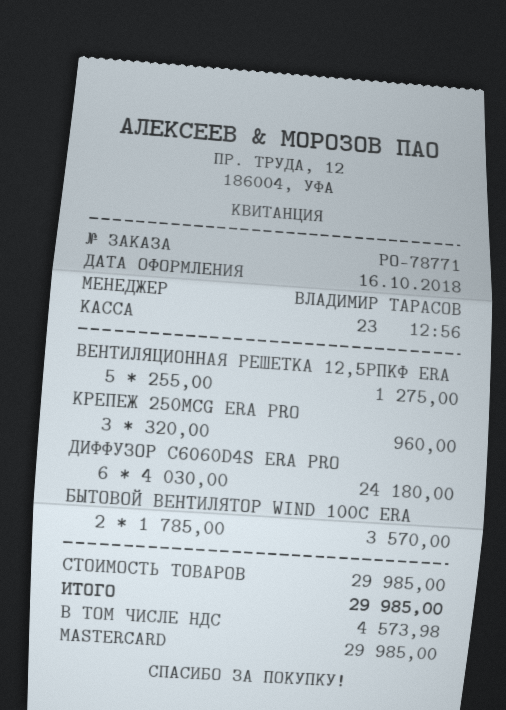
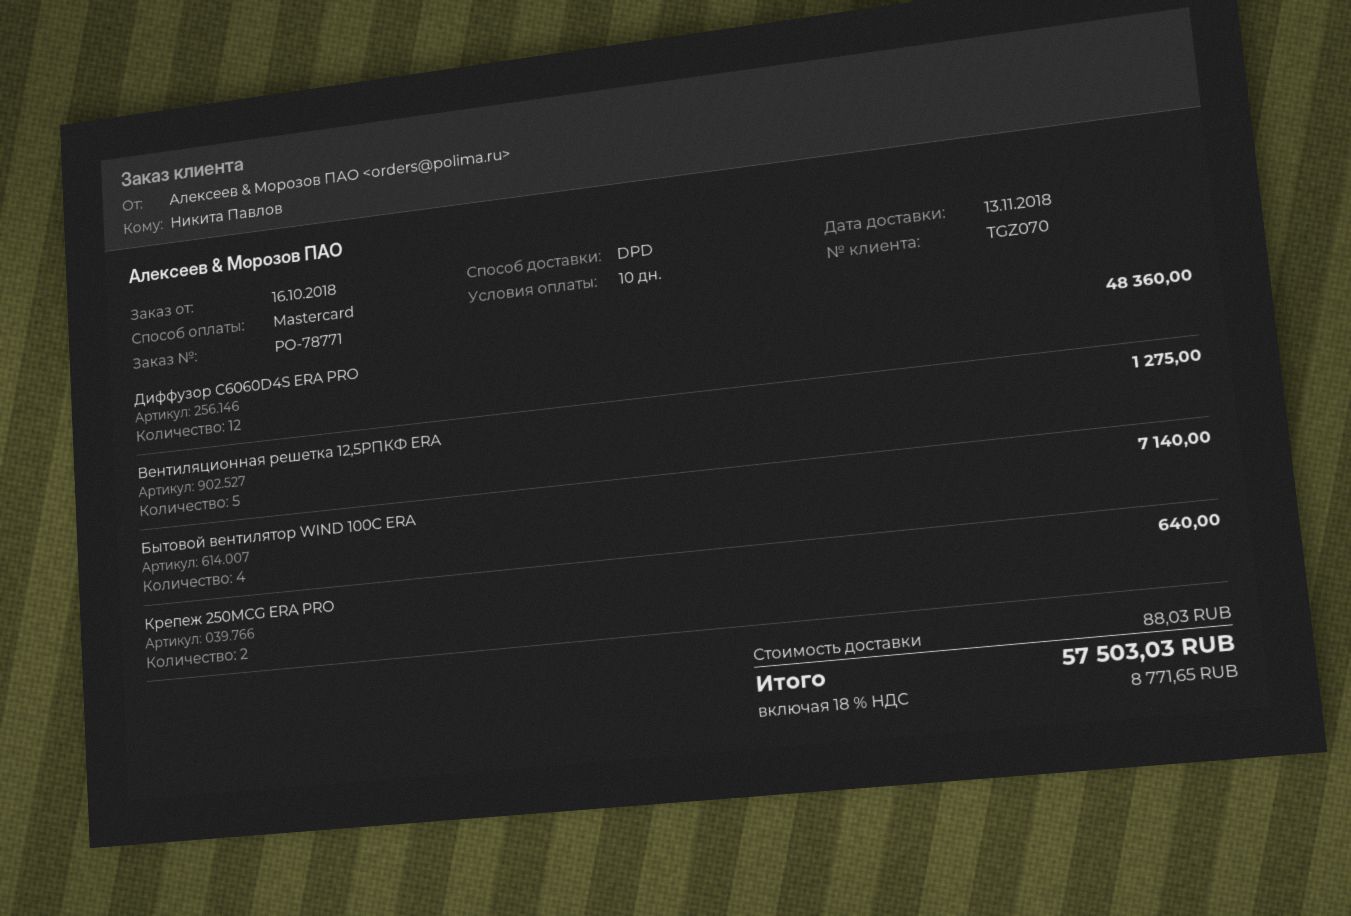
КРЕПЕЖ 250MCG ERA PRO: 3 for 960.00 -> 2 for 640.00
ДИФФУЗОР C6060D4S ERA PRO: 6 for 24180.00 -> 12 for 48360.00
БЫТОВОЙ ВЕНТИЛЯТОР WIND 100C ERA: 2 for 3570.00 -> 4 for 7140.00
shipping: none -> 88.03
tax: 4573.98 -> 8771.65
total: 29985.00 -> 57503.03

